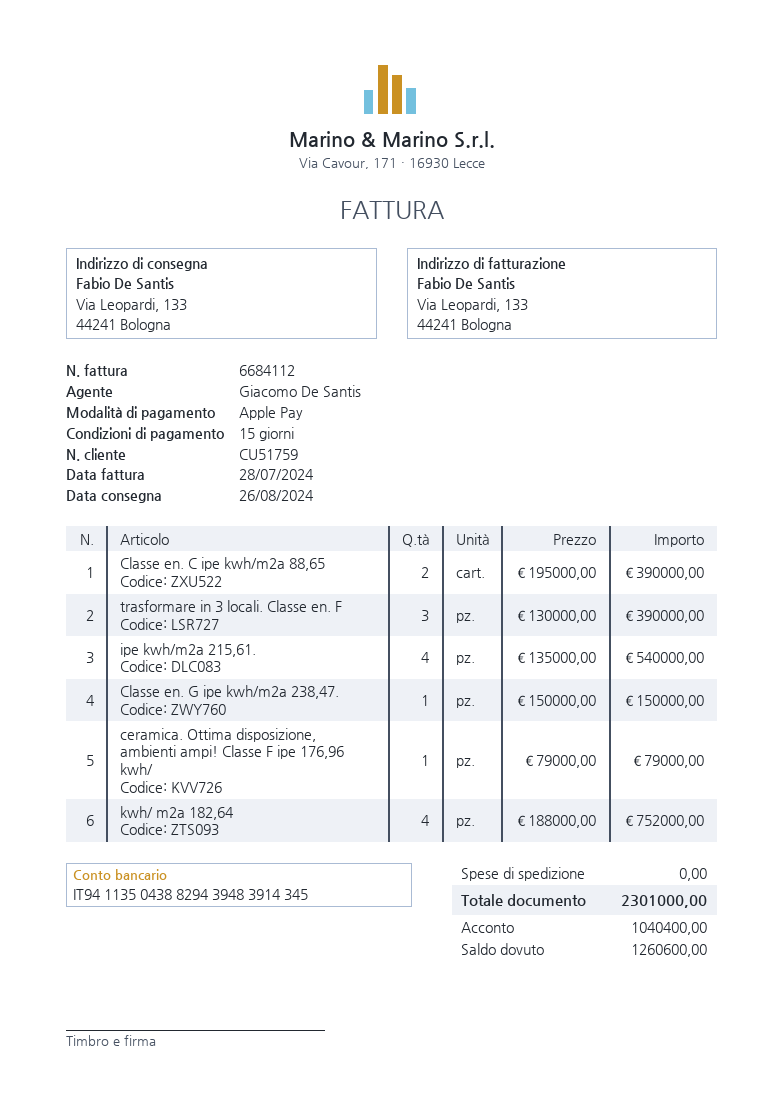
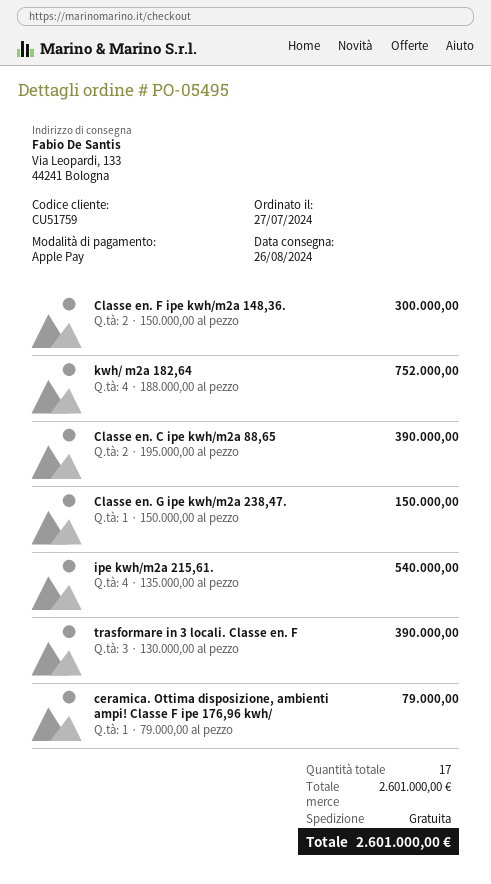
Classe en. F ipe kwh/m2a 148,36.: none -> 2 x 150000.00 = 300000.00
total: 2301000.00 -> 2601000.00

